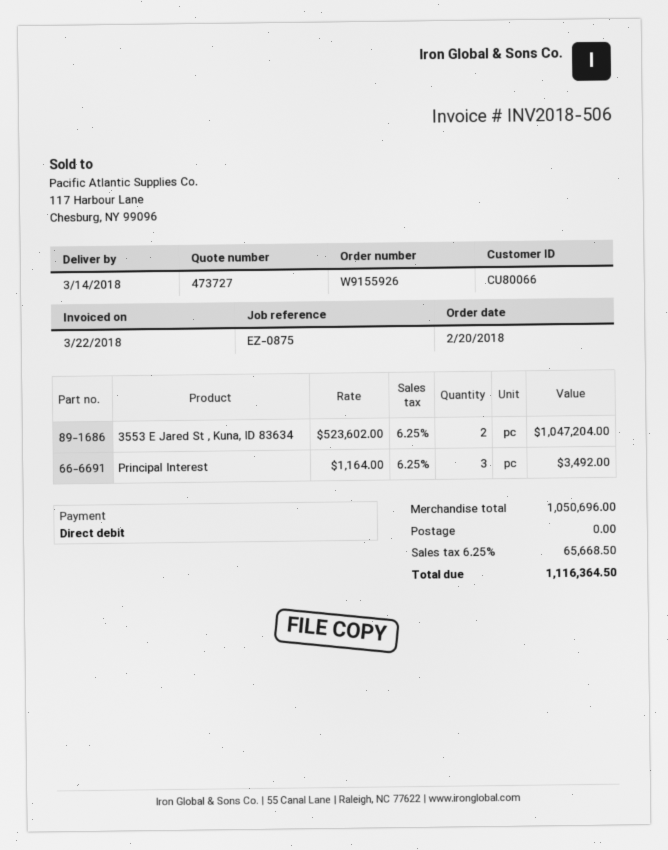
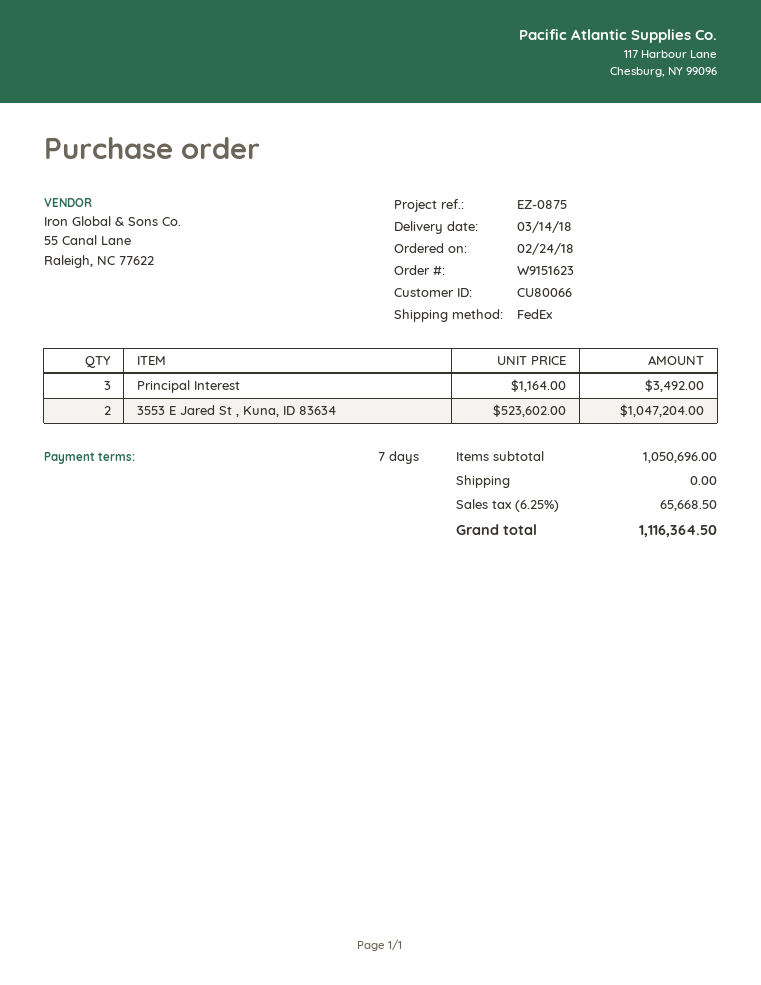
order number: W9155926 -> W9151623
order date: 2018-02-20 -> 2018-02-24

